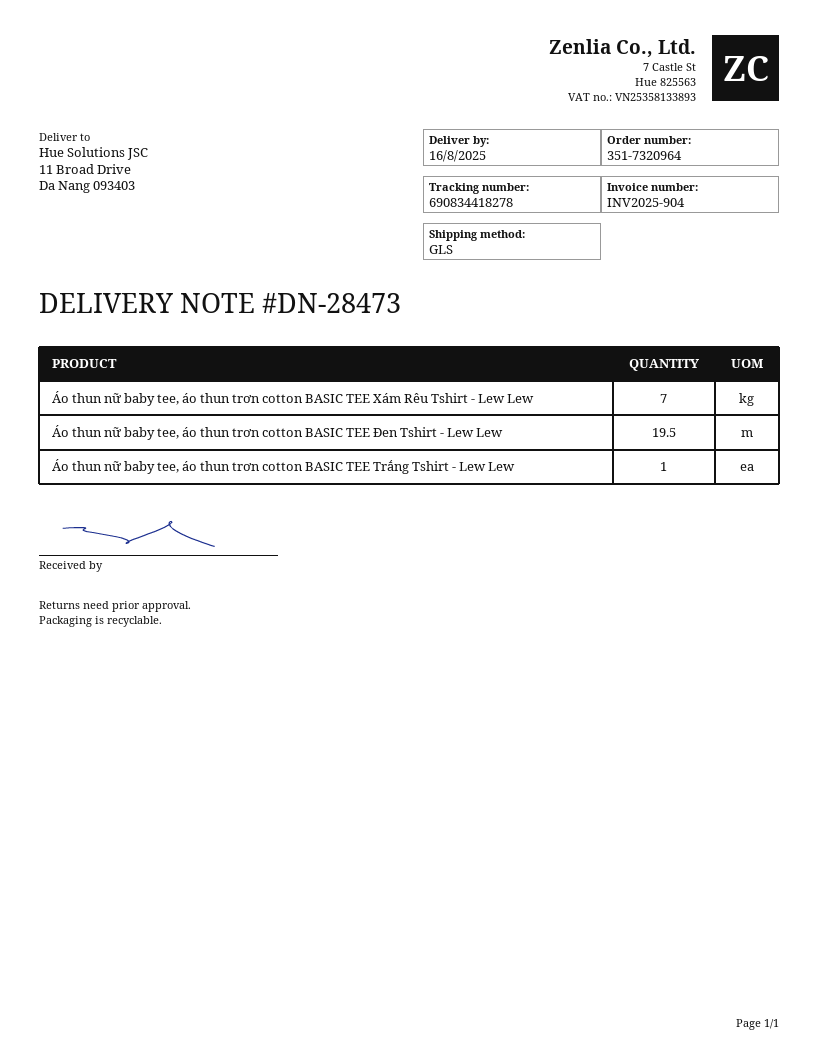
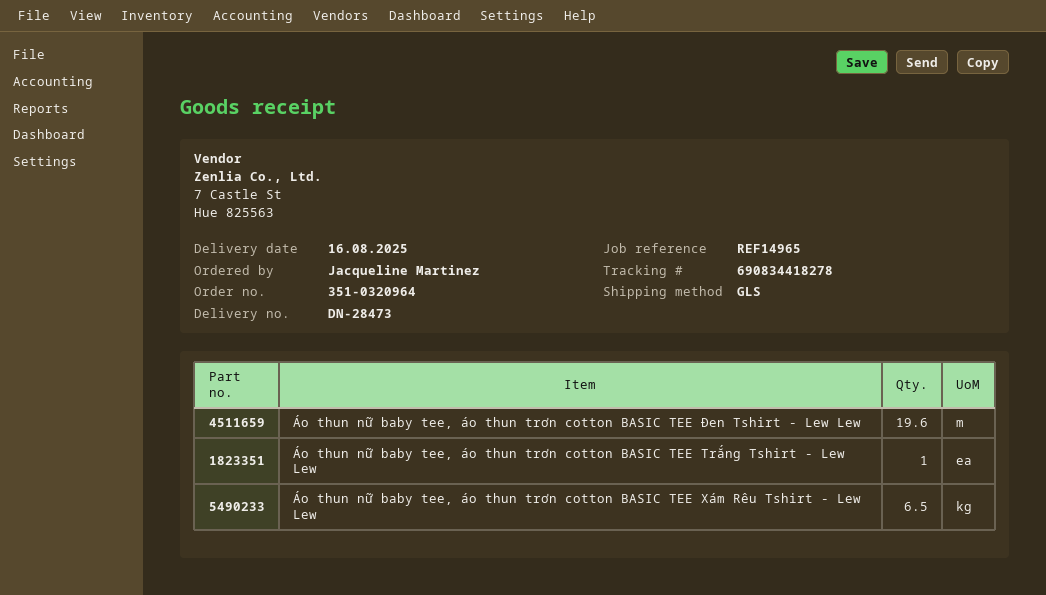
order number: 351-7320964 -> 351-0320964
Áo thun nữ baby tee, áo thun trơn cotton BASIC TEE Xám Rêu Tshirt - Lew Lew: 7 -> 6.5
Áo thun nữ baby tee, áo thun trơn cotton BASIC TEE Đen Tshirt - Lew Lew: 19.5 -> 19.6

